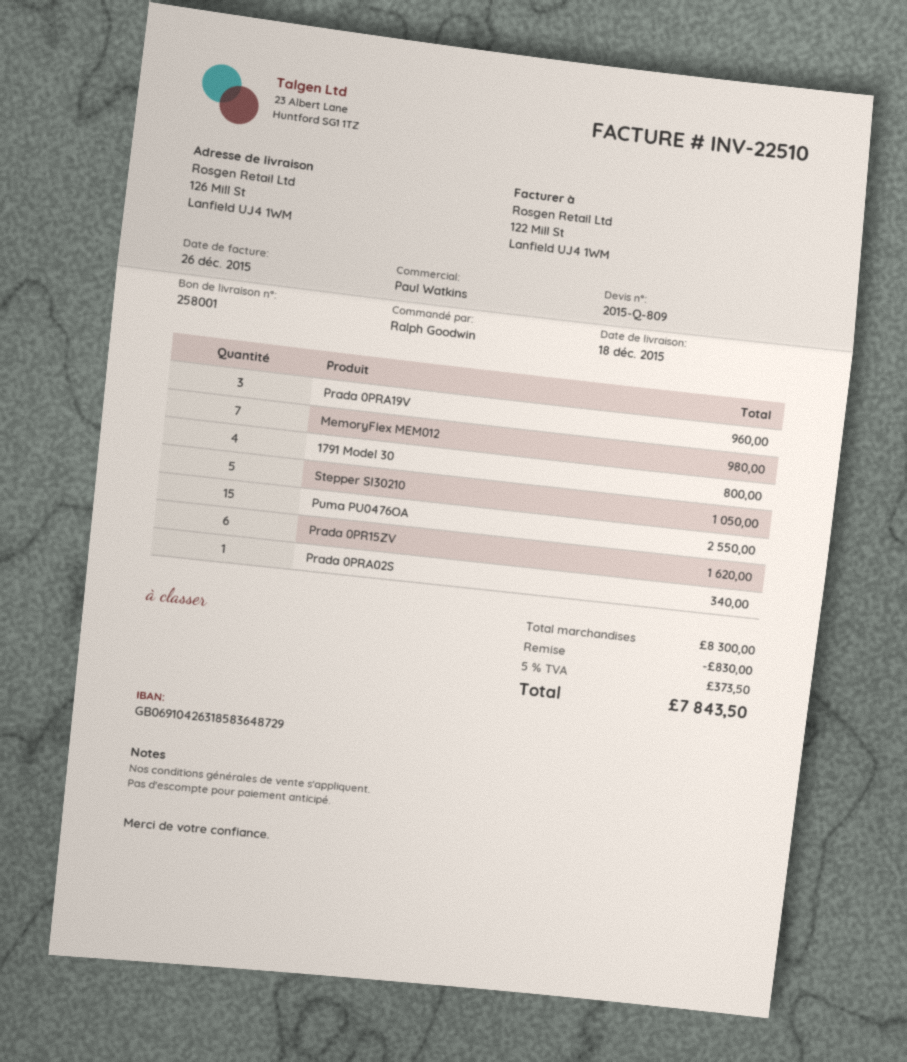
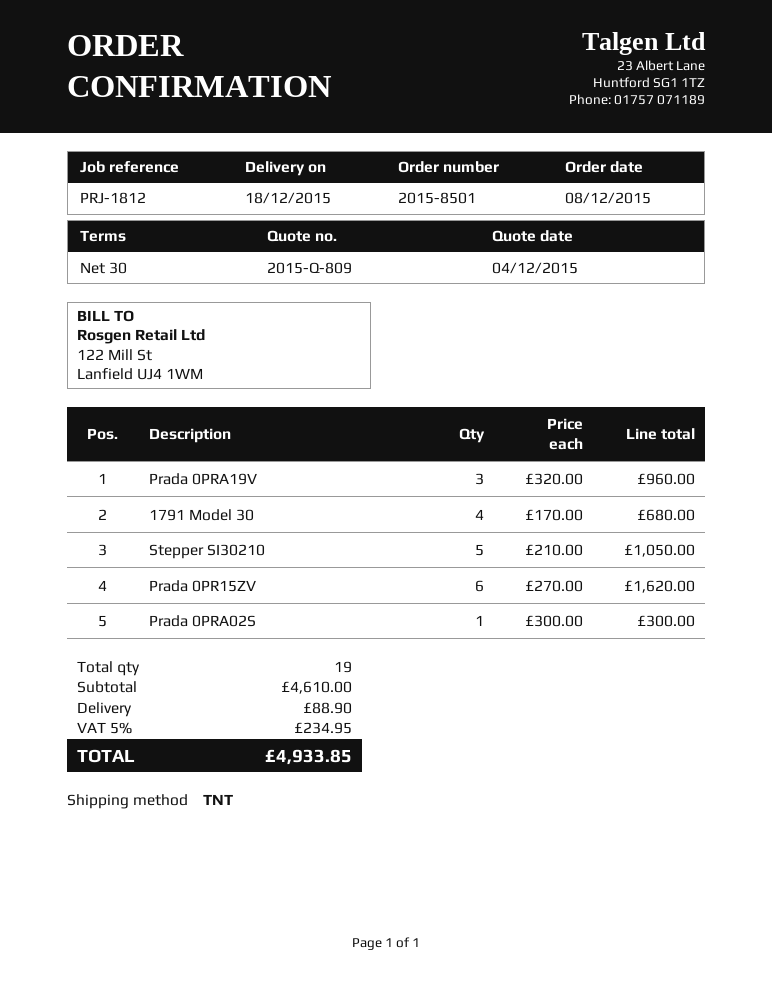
MemoryFlex MEM012: 7 for 980.00 -> none
1791 Model 30: 4 for 800.00 -> 4 for 680.00
Puma PU0476OA: 15 for 2550.00 -> none
Prada 0PRA02S: 1 for 340.00 -> 1 for 300.00
subtotal: 8300.00 -> 4610.00
discount: 830.00 -> none
shipping: none -> 88.90
tax: 5% = 373.50 -> 5% = 234.95
total: 7843.50 -> 4933.85

